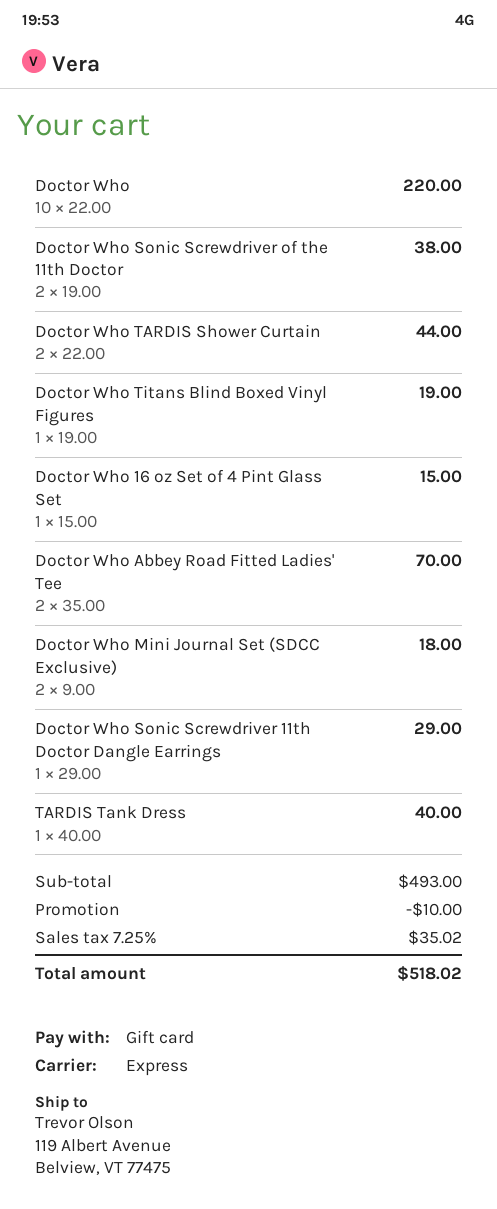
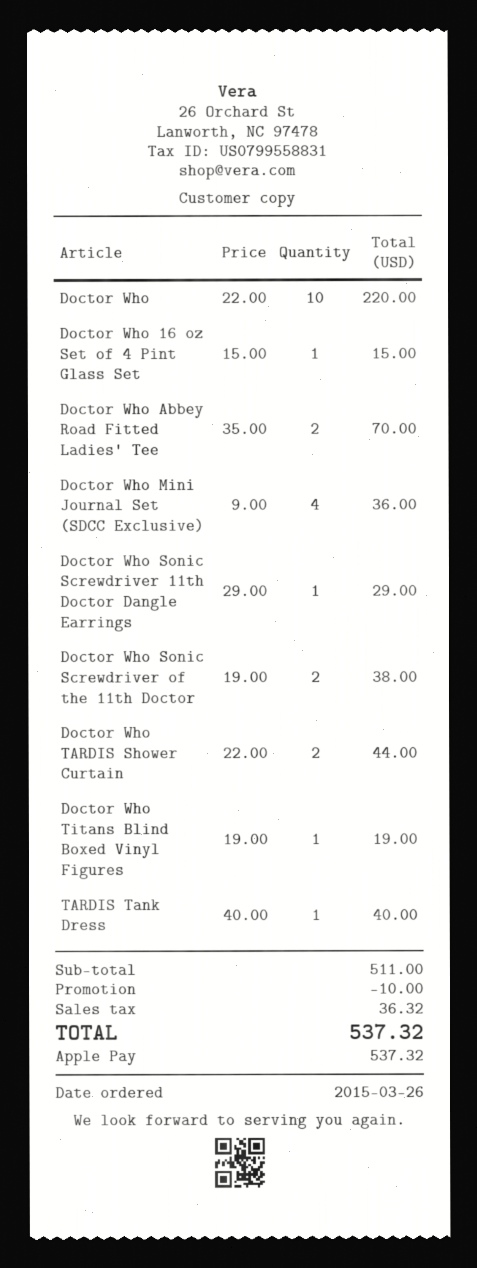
payment method: gift card -> Apple Pay
Doctor Who Mini Journal Set (SDCC Exclusive): 2 x 9.00 = 18.00 -> 4 x 9.00 = 36.00
subtotal: 493.00 -> 511.00
tax: 35.02 -> 36.32
total: 518.02 -> 537.32

